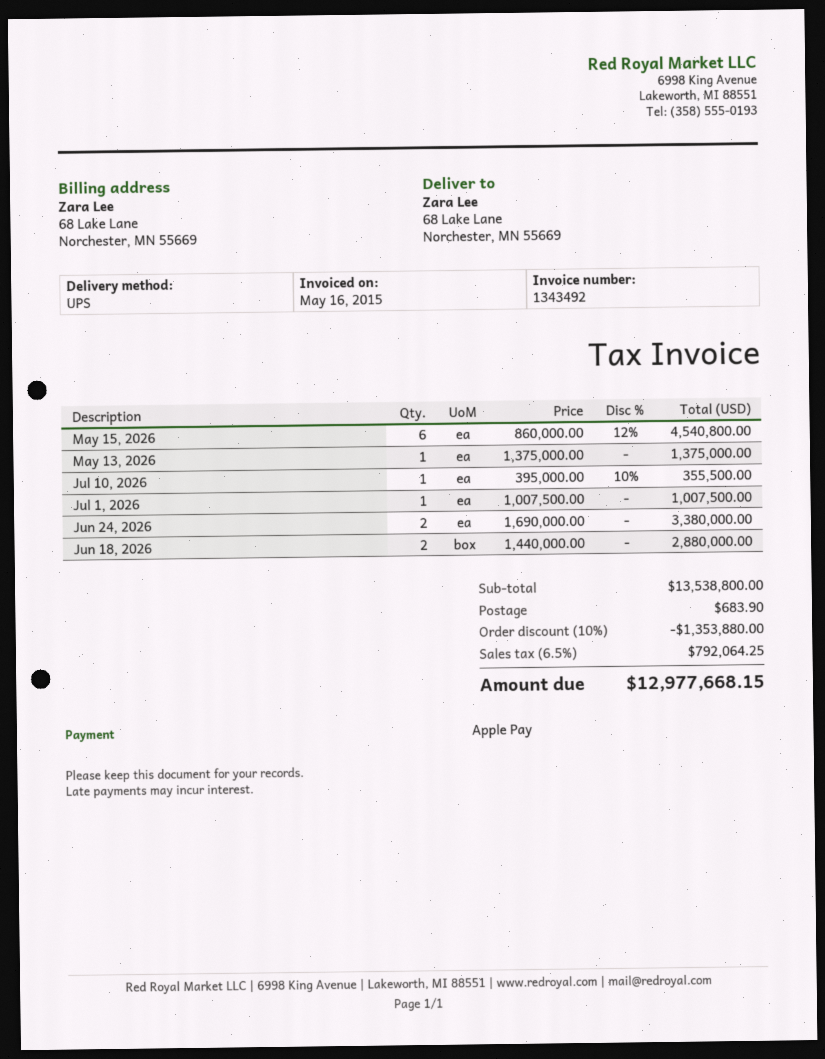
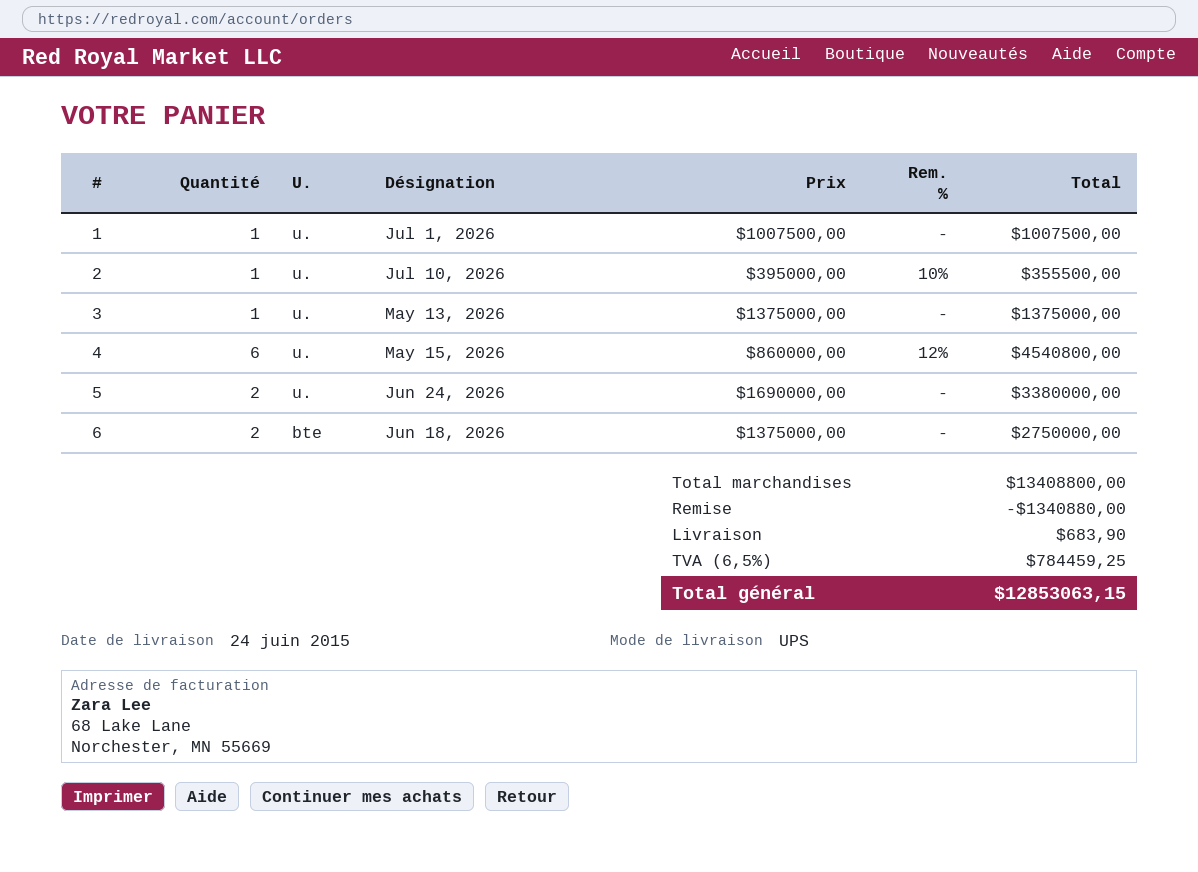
Jun 18, 2026: 2 x 1440000.00 = 2880000.00 -> 2 x 1375000.00 = 2750000.00
subtotal: 13538800.00 -> 13408800.00
discount: 1353880.00 -> 1340880.00
tax: 6.5% = 792064.25 -> 6.5% = 784459.25
total: 12977668.15 -> 12853063.15

